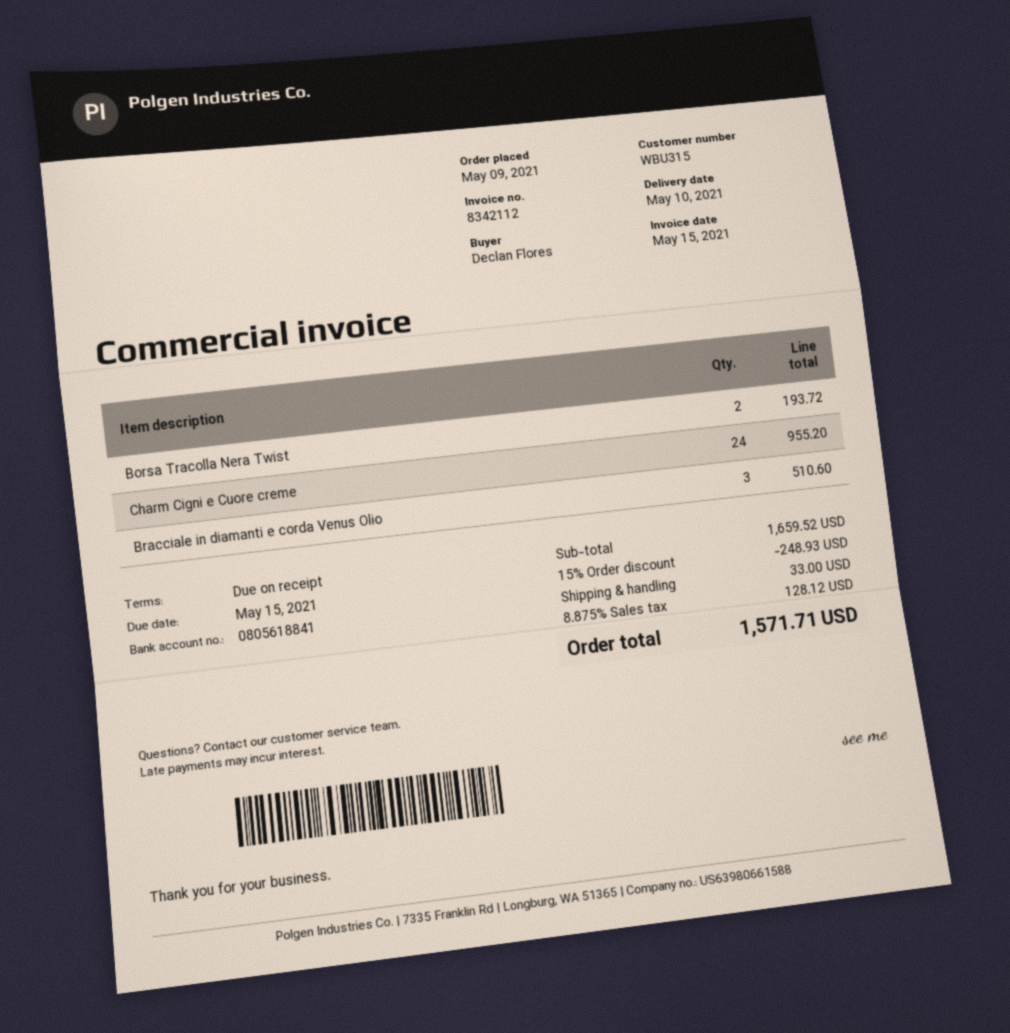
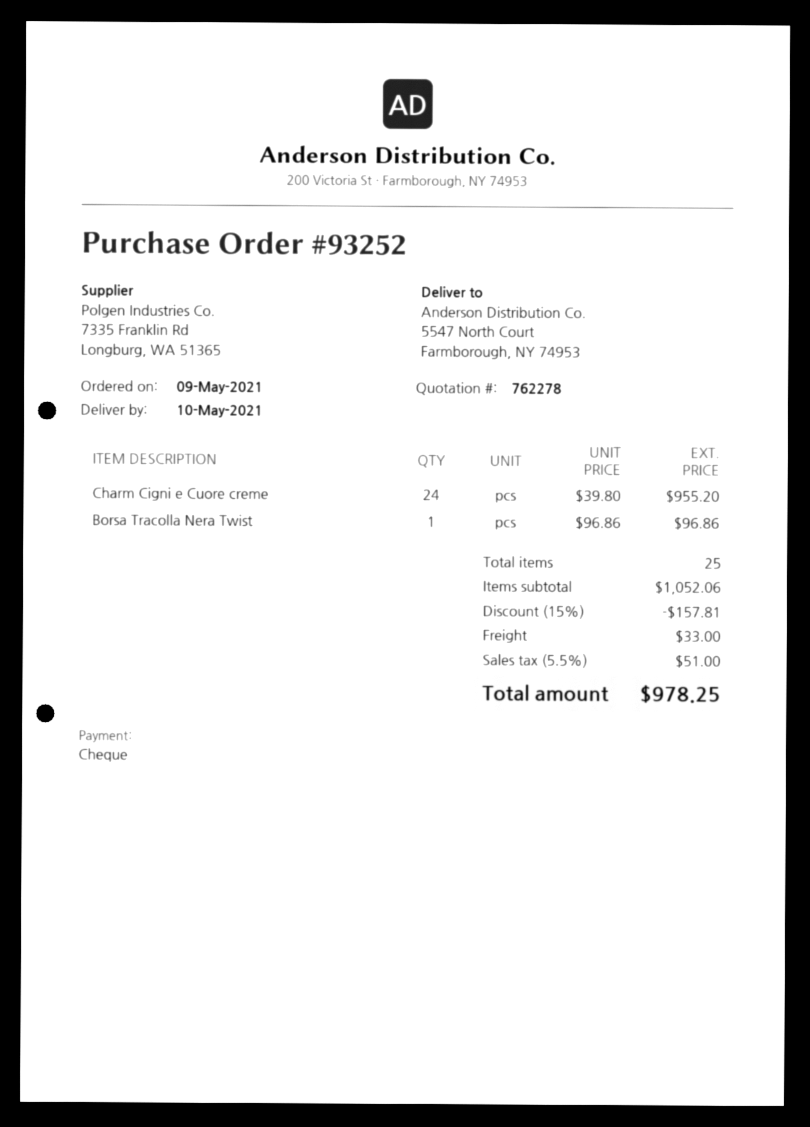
Borsa Tracolla Nera Twist: 2 for 193.72 -> 1 for 96.86
Bracciale in diamanti e corda Venus Olio: 3 for 510.60 -> none
subtotal: 1659.52 -> 1052.06
discount: 15% = 248.93 -> 15% = 157.81
tax: 8.875% = 128.12 -> 5.5% = 51.00
total: 1571.71 -> 978.25

